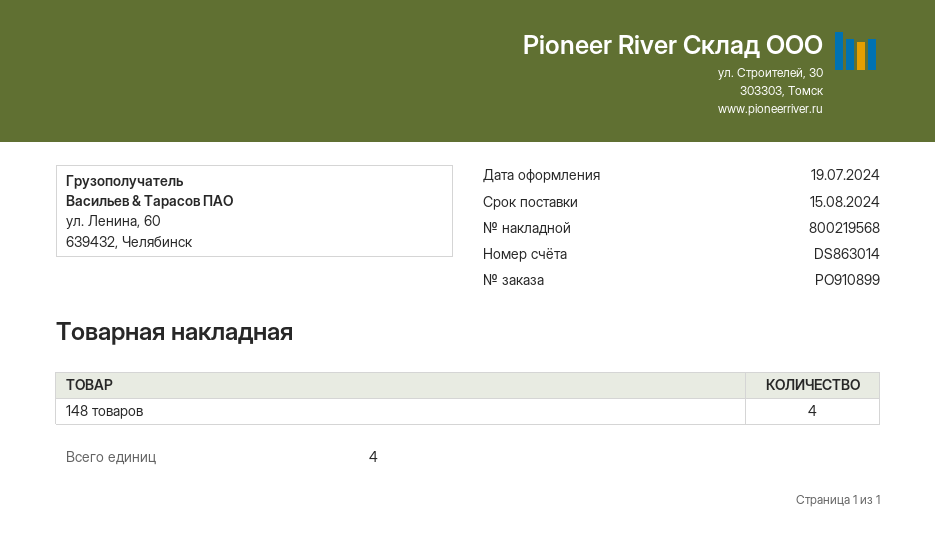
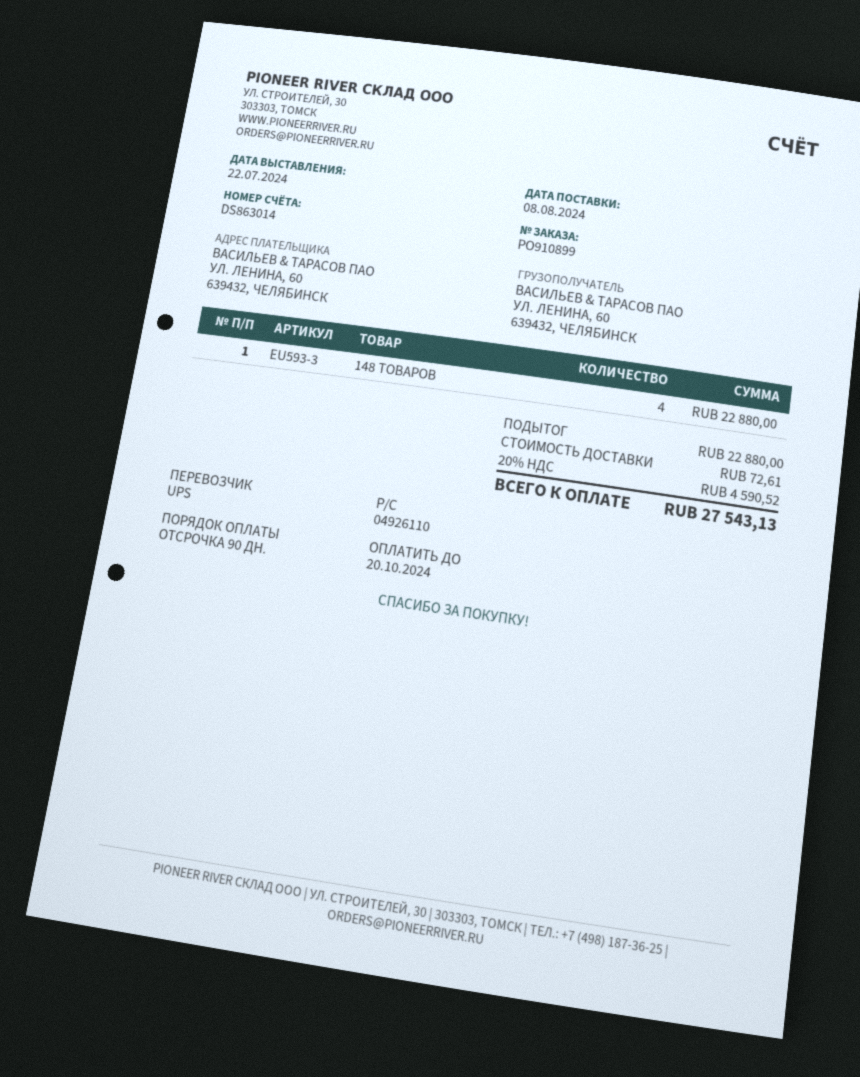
delivery date: 2024-08-15 -> 2024-08-08

